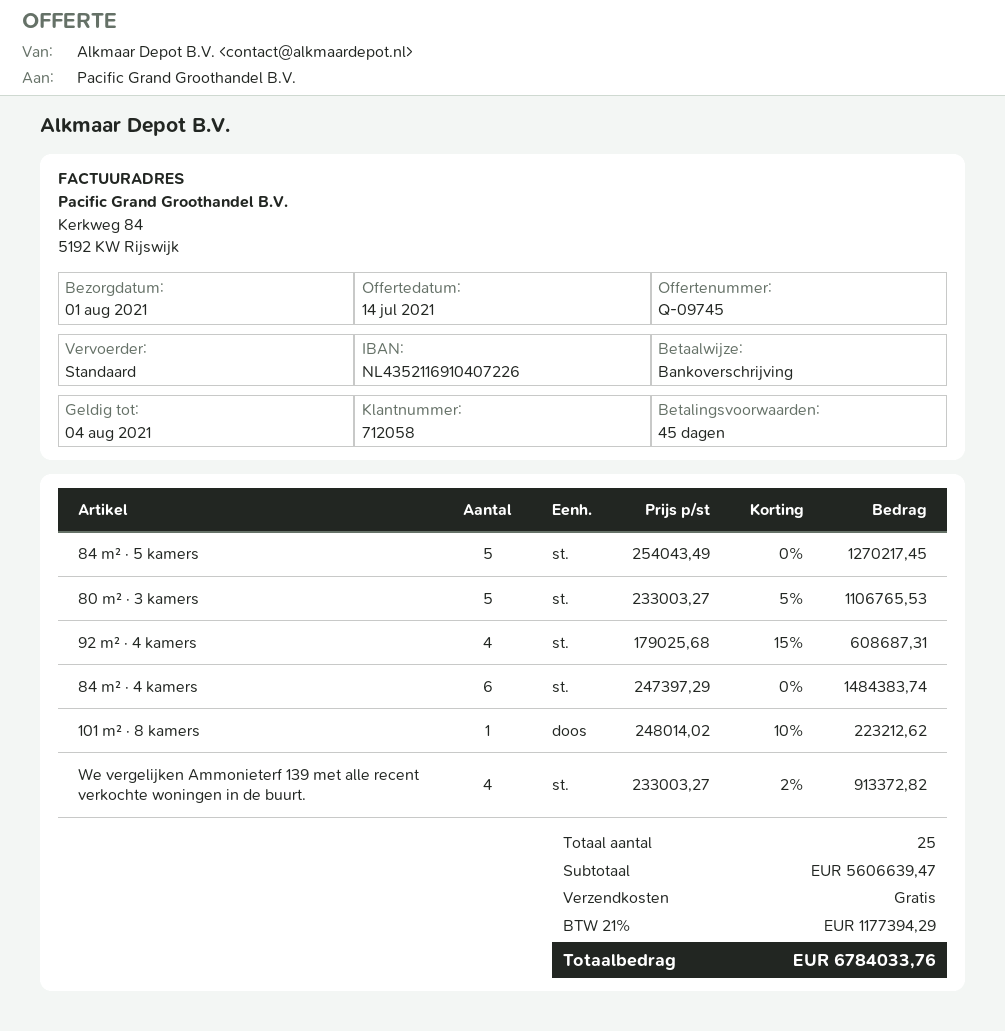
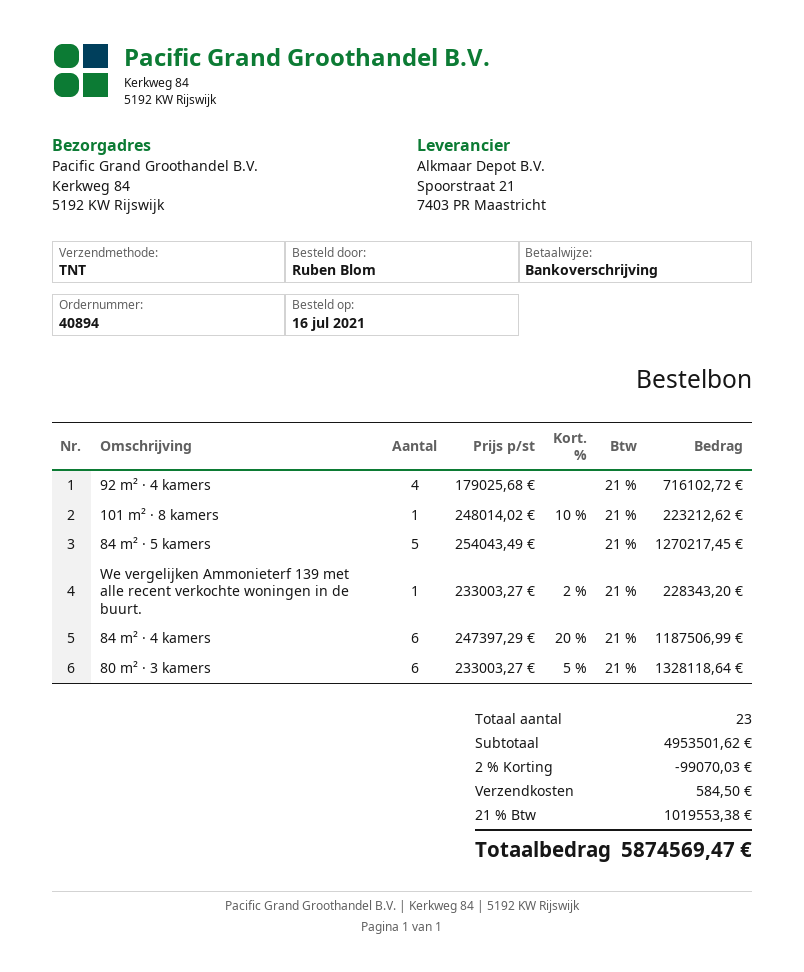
shipping method: standard -> TNT
80 m² · 3 kamers: 5 x 233003.27 - 5% = 1106765.53 -> 6 x 233003.27 - 5% = 1328118.64
92 m² · 4 kamers: 4 x 179025.68 - 15% = 608687.31 -> 4 x 179025.68 = 716102.72
84 m² · 4 kamers: 6 x 247397.29 = 1484383.74 -> 6 x 247397.29 - 20% = 1187506.99
We vergelijken Ammonieterf 139 met alle recent verkochte woningen in de buurt.: 4 x 233003.27 - 2% = 913372.82 -> 1 x 233003.27 - 2% = 228343.20
total quantity: 25 -> 23
subtotal: 5606639.47 -> 4953501.62
discount: none -> 2% = 99070.03
shipping: 0.00 -> 584.50
tax: 21% = 1177394.29 -> 21% = 1019553.38
total: 6784033.76 -> 5874569.47

